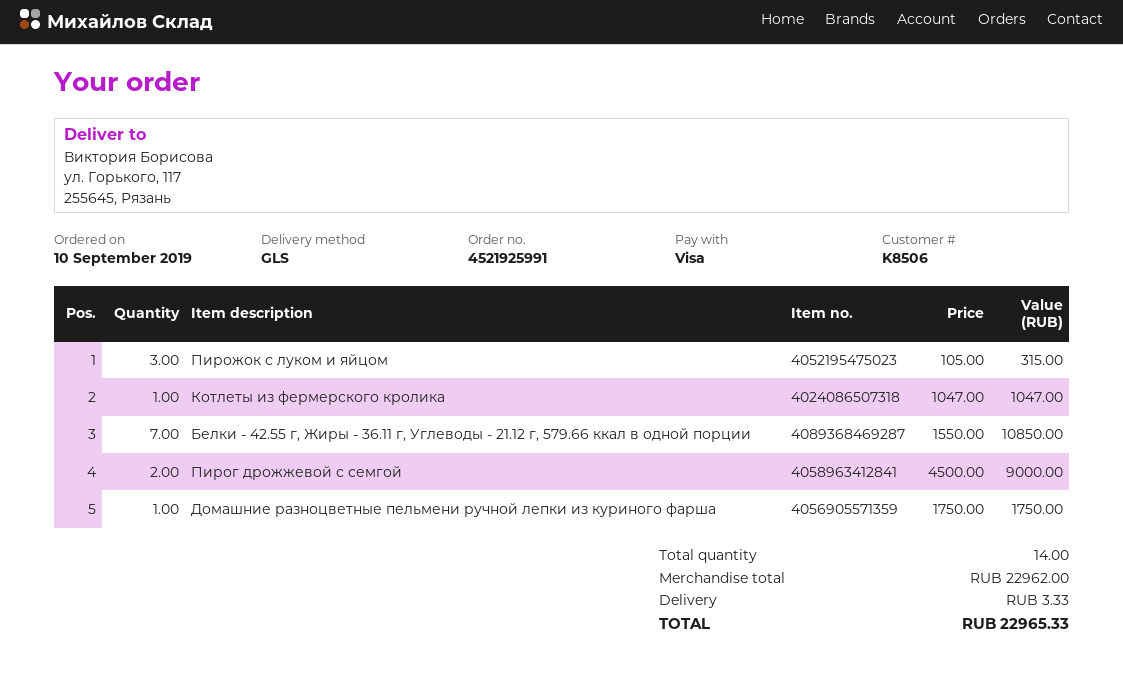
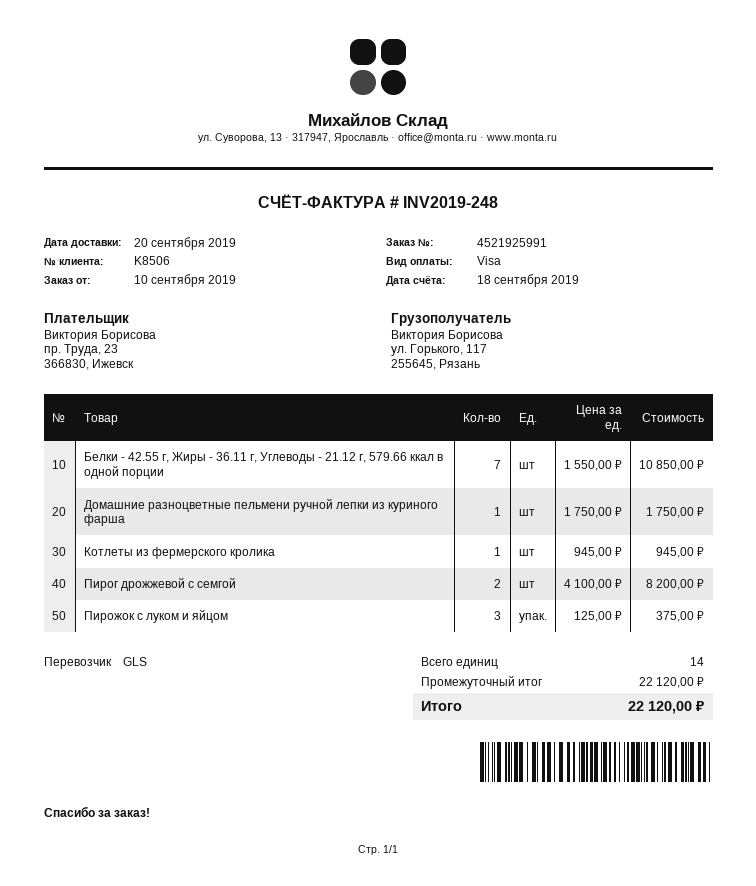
Пирожок с луком и яйцом: 3 x 105.00 = 315.00 -> 3 x 125.00 = 375.00
Котлеты из фермерского кролика: 1 x 1047.00 = 1047.00 -> 1 x 945.00 = 945.00
Пирог дрожжевой с семгой: 2 x 4500.00 = 9000.00 -> 2 x 4100.00 = 8200.00
subtotal: 22962.00 -> 22120.00
shipping: 3.33 -> none
total: 22965.33 -> 22120.00

